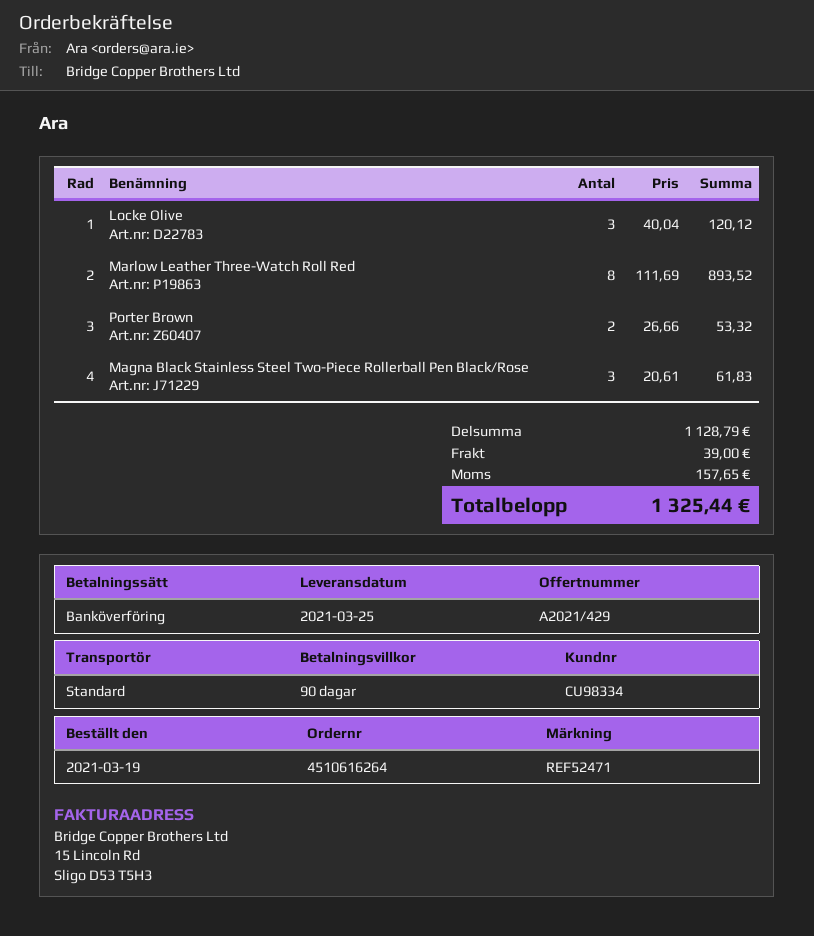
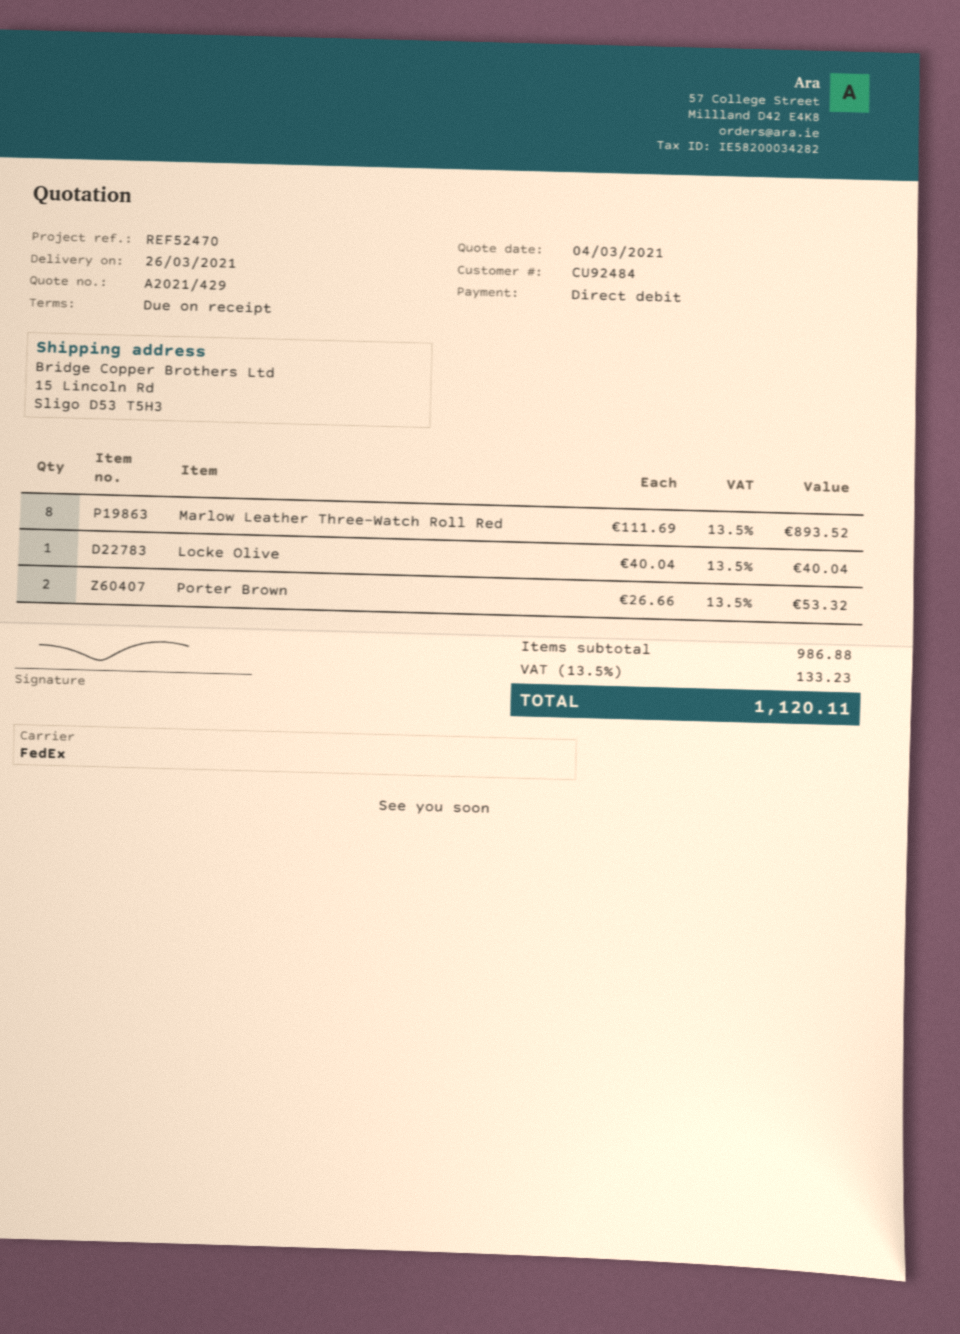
delivery date: 2021-03-25 -> 2021-03-26
payment terms: 90 days -> on receipt
customer number: CU98334 -> CU92484
reference: REF52471 -> REF52470
payment method: bank transfer -> direct debit
shipping method: standard -> FedEx
Locke Olive: 3 x 40.04 = 120.12 -> 1 x 40.04 = 40.04
Magna Black Stainless Steel Two-Piece Rollerball Pen Black/Rose: 3 x 20.61 = 61.83 -> none
subtotal: 1128.79 -> 986.88
shipping: 39.00 -> none
tax: 157.65 -> 133.23
total: 1325.44 -> 1120.11

